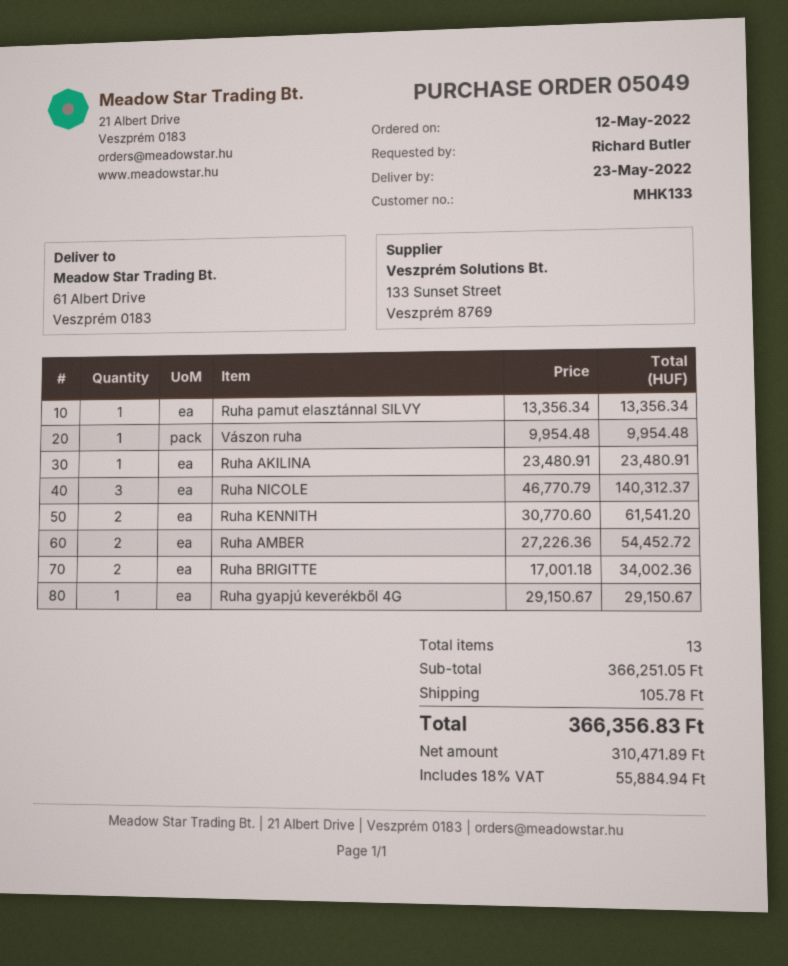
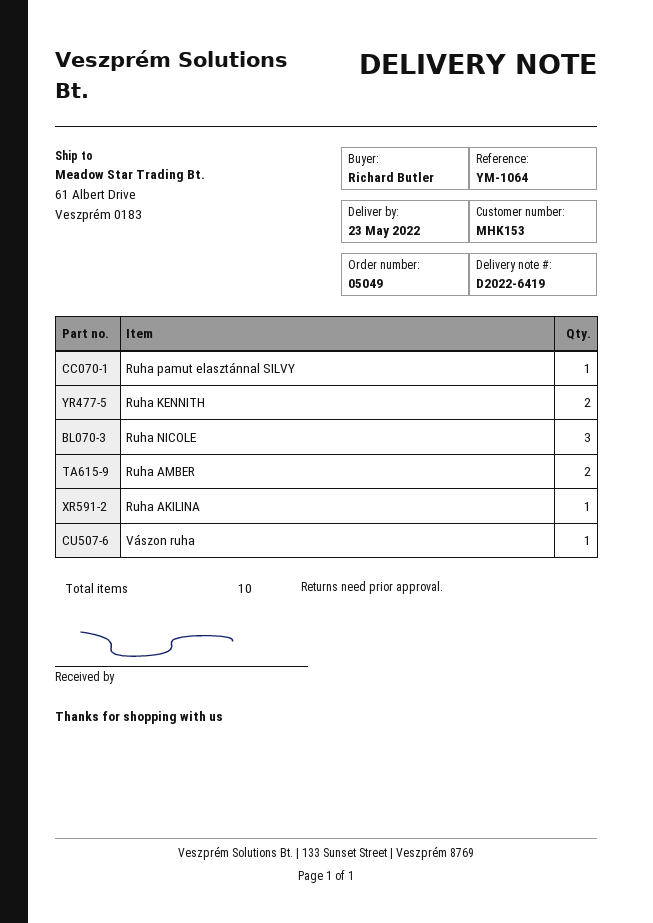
customer number: MHK133 -> MHK153
Ruha BRIGITTE: 2 -> none
Ruha gyapjú keverékből 4G: 1 -> none
total quantity: 13 -> 10

